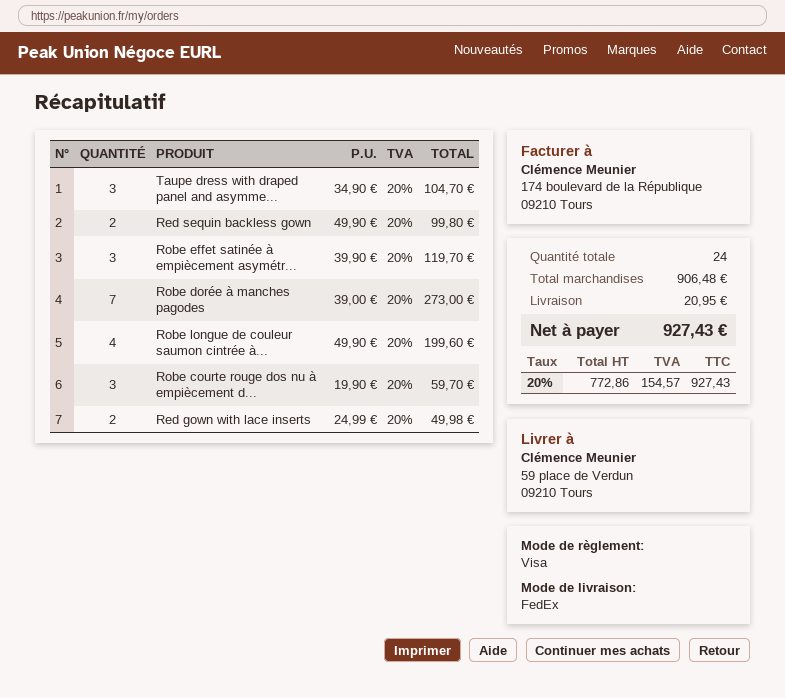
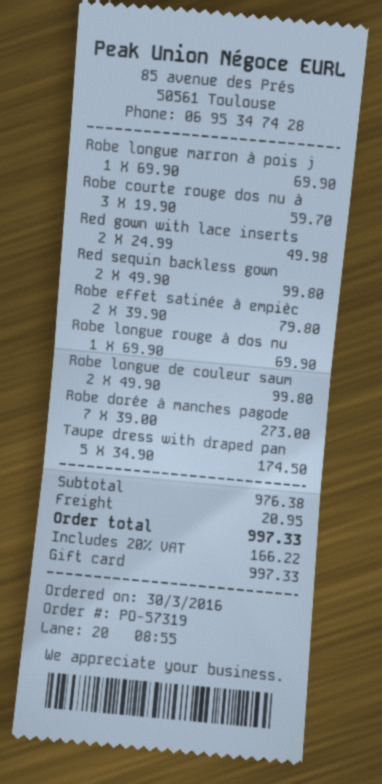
payment method: Visa -> gift card
Taupe dress with draped panel and asymme...: 3 x 34.90 = 104.70 -> 5 x 34.90 = 174.50
Robe effet satinée à empiècement asymétr...: 3 x 39.90 = 119.70 -> 2 x 39.90 = 79.80
Robe longue de couleur saumon cintrée à...: 4 x 49.90 = 199.60 -> 2 x 49.90 = 99.80
Robe longue marron à pois j: none -> 1 x 69.90 = 69.90
Robe longue rouge à dos nu: none -> 1 x 69.90 = 69.90
subtotal: 906.48 -> 976.38
tax: 20% = 154.57 -> 20% = 166.22
total: 927.43 -> 997.33

